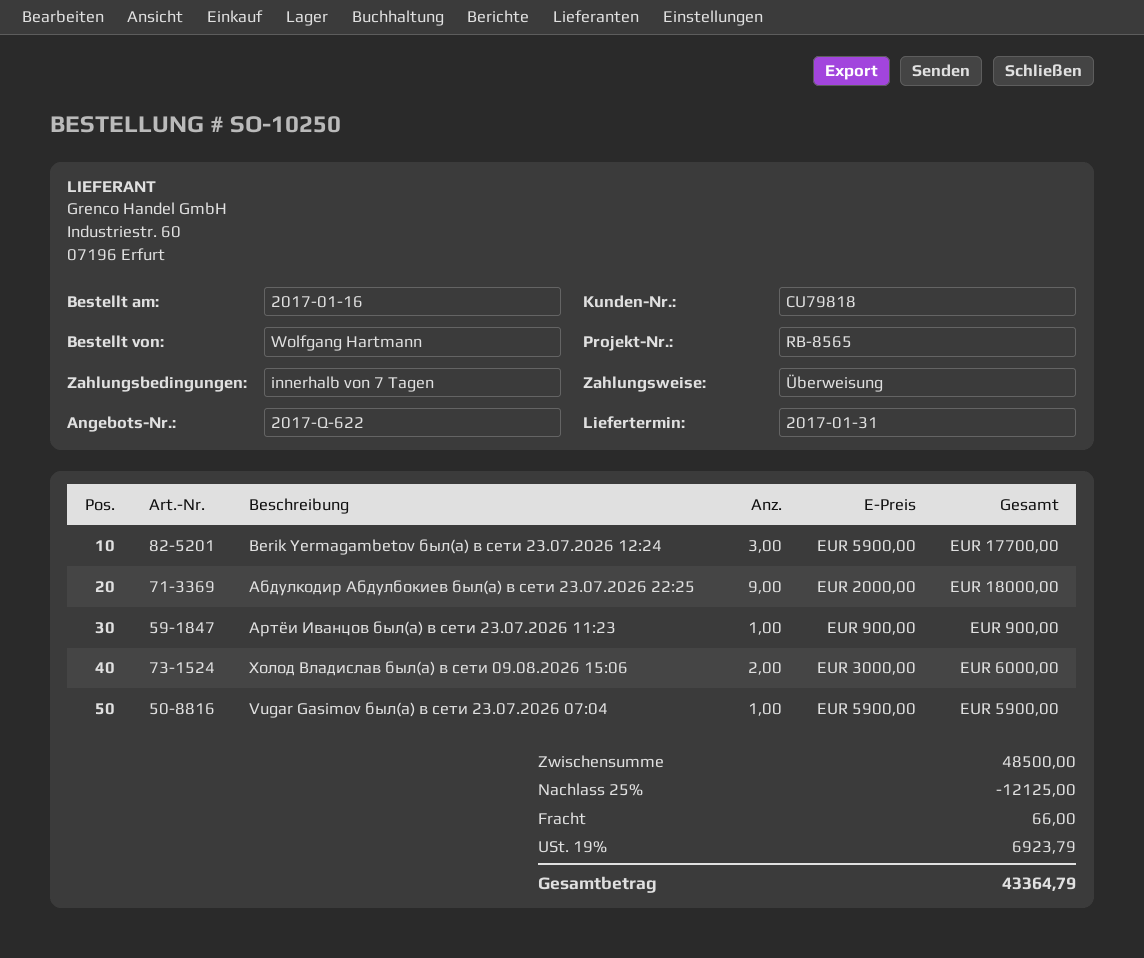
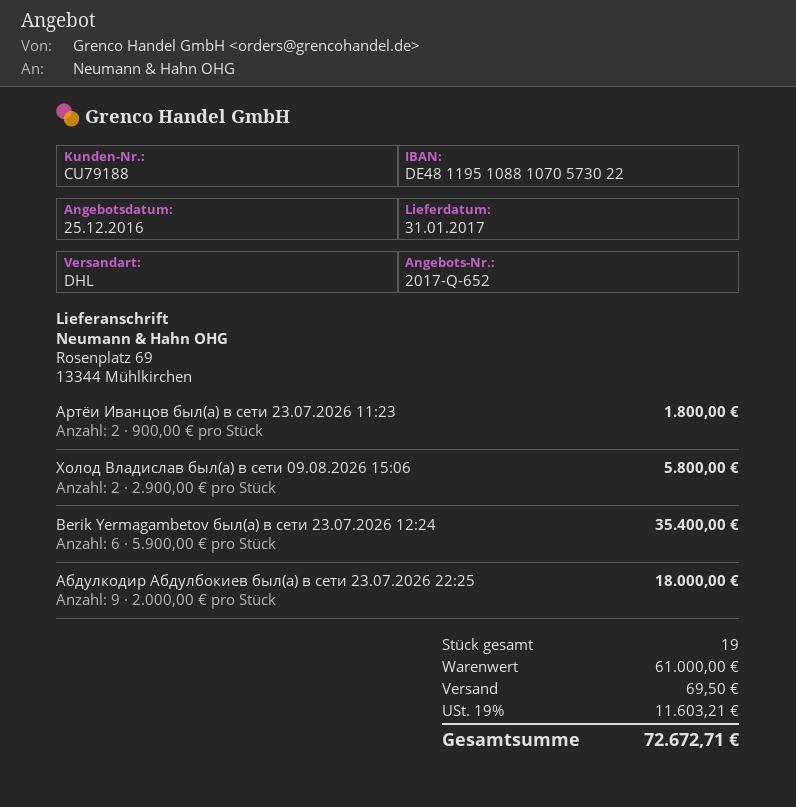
quote number: 2017-Q-622 -> 2017-Q-652
customer number: CU79818 -> CU79188
Berik Yermagambetov был(а) в сети 23.07.2026 12:24: 3 x 5900.00 = 17700.00 -> 6 x 5900.00 = 35400.00
Артёи Иванцов был(а) в сети 23.07.2026 11:23: 1 x 900.00 = 900.00 -> 2 x 900.00 = 1800.00
Холод Владислав был(а) в сети 09.08.2026 15:06: 2 x 3000.00 = 6000.00 -> 2 x 2900.00 = 5800.00
Vugar Gasimov был(а) в сети 23.07.2026 07:04: 1 x 5900.00 = 5900.00 -> none
subtotal: 48500.00 -> 61000.00
discount: 25% = 12125.00 -> none
shipping: 66.00 -> 69.50
tax: 19% = 6923.79 -> 19% = 11603.21
total: 43364.79 -> 72672.71

